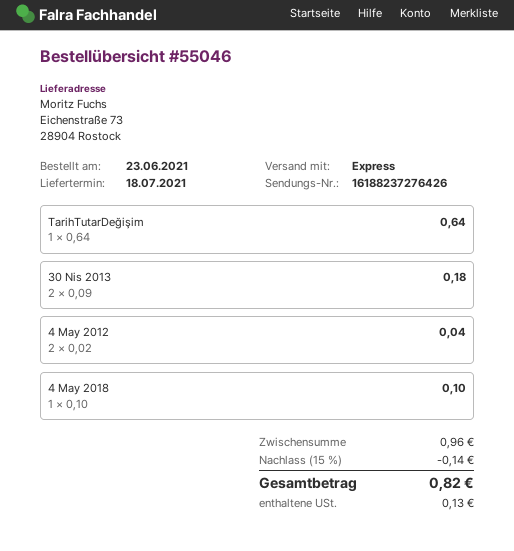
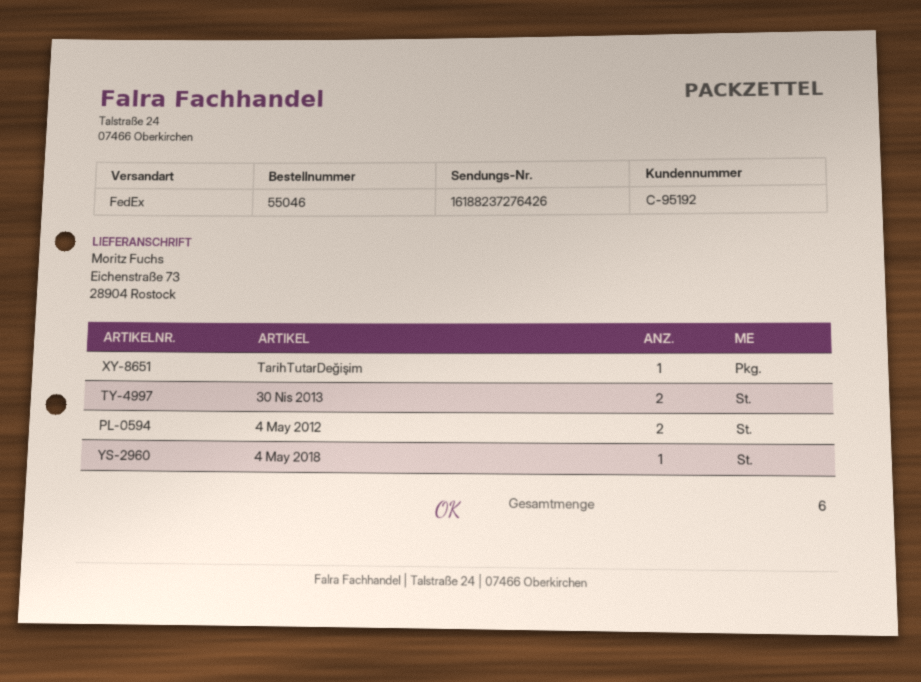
shipping method: express -> FedEx

